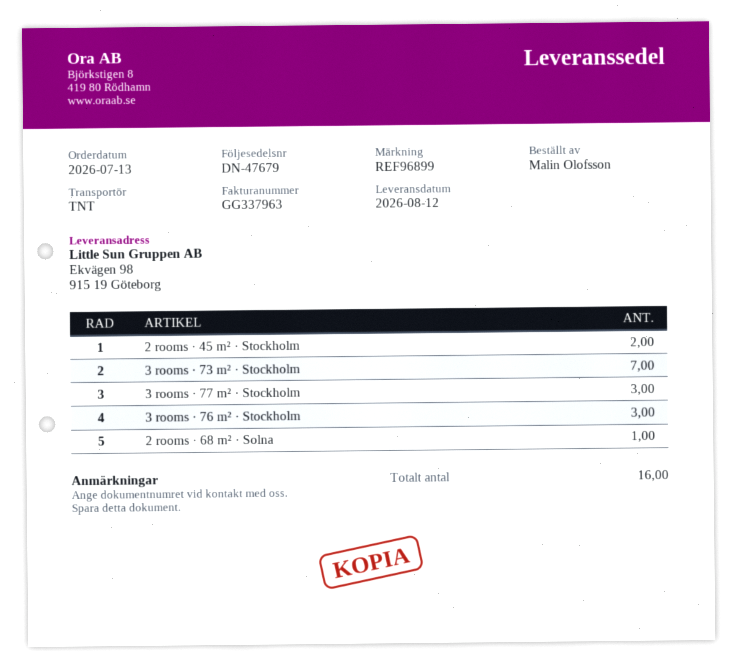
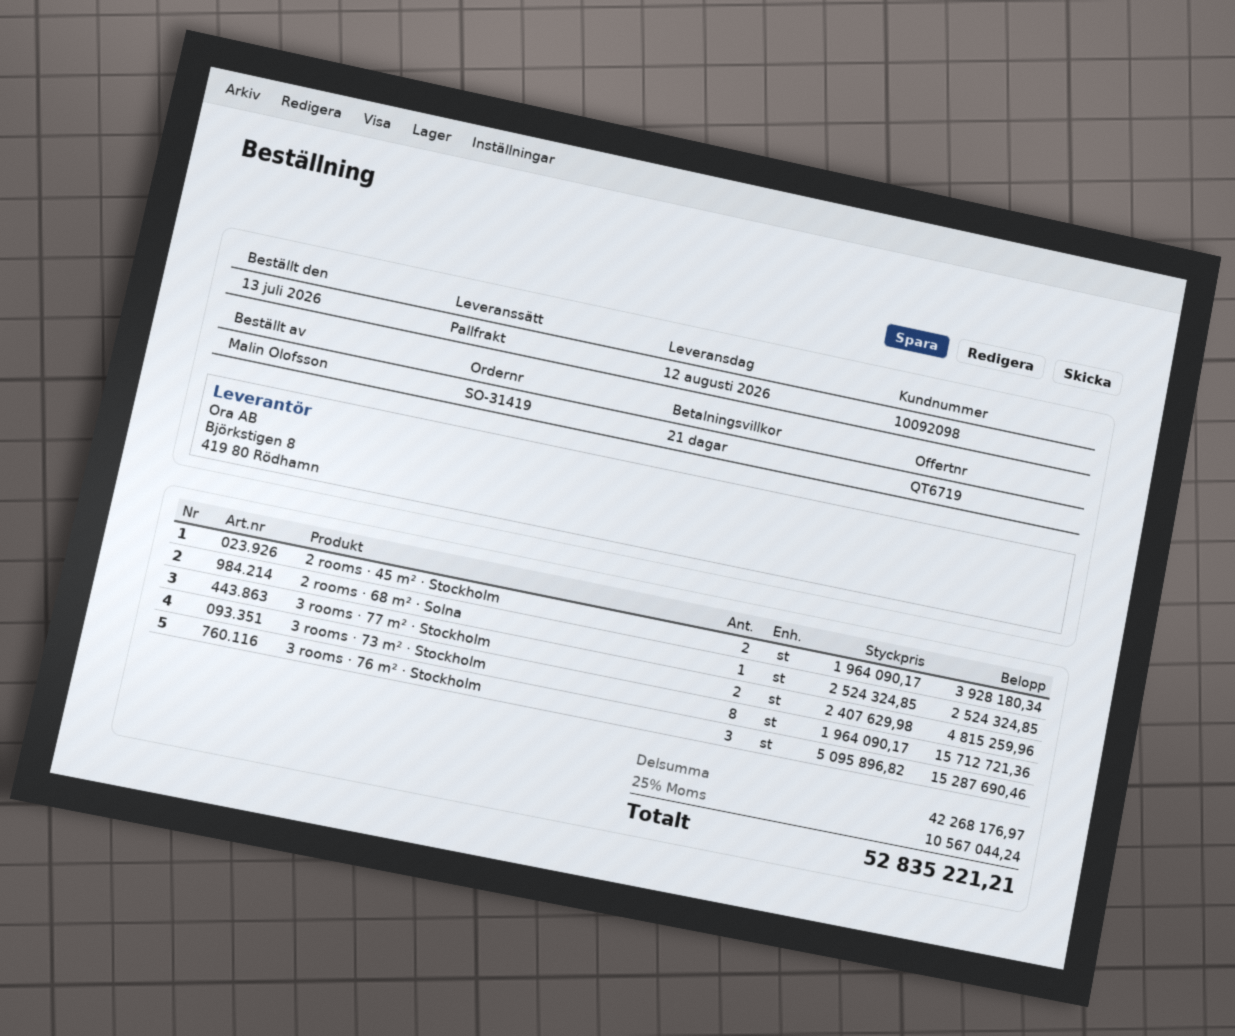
shipping method: TNT -> pallet freight
3 rooms · 73 m² · Stockholm: 7 -> 8
3 rooms · 77 m² · Stockholm: 3 -> 2

